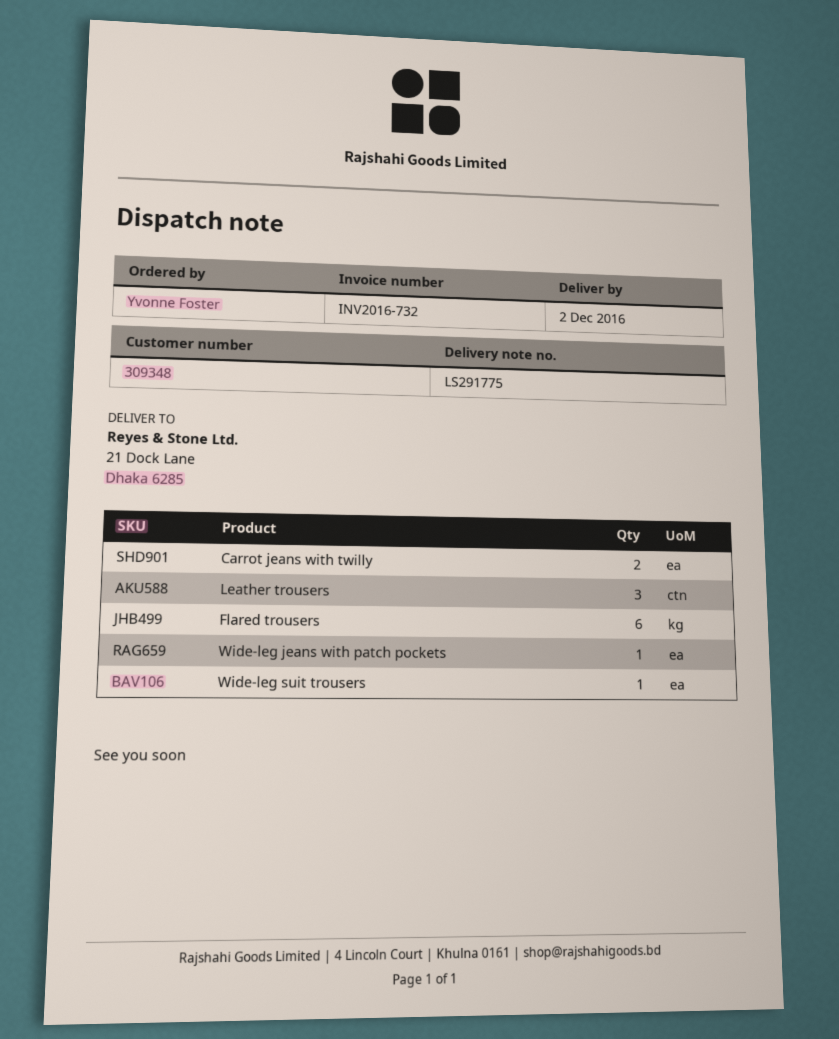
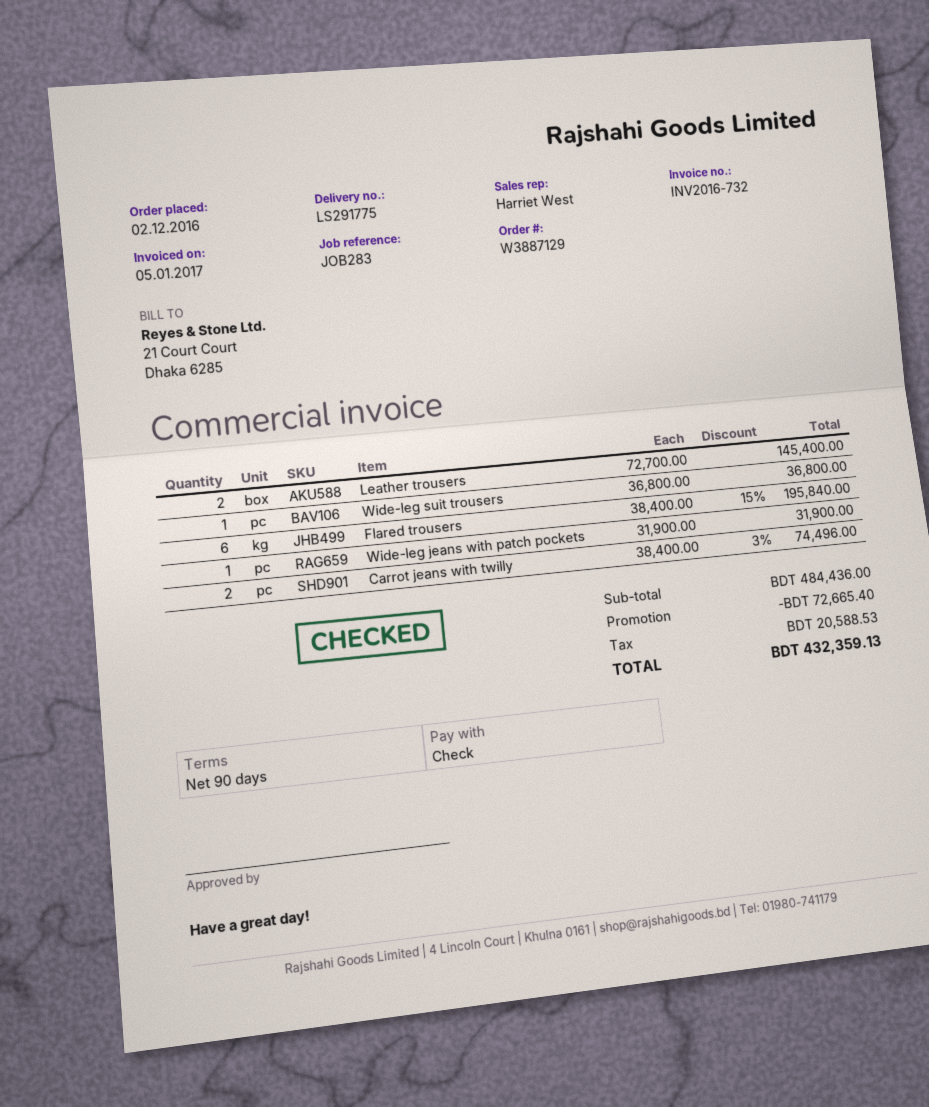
Leather trousers: 3 -> 2

